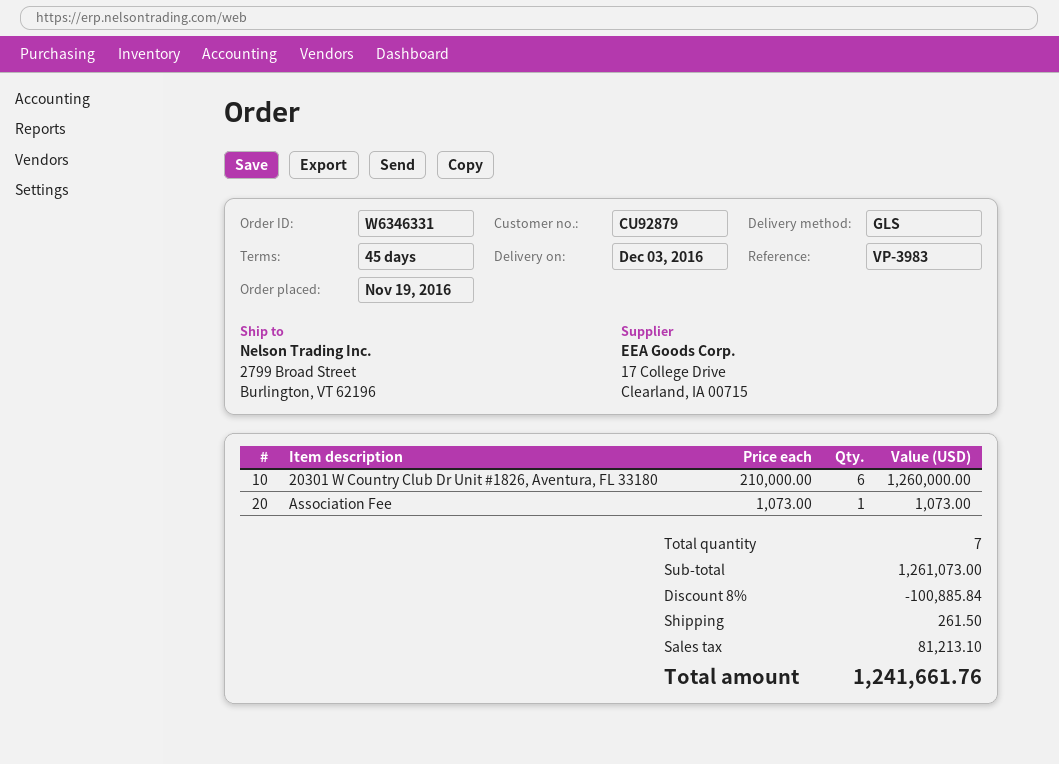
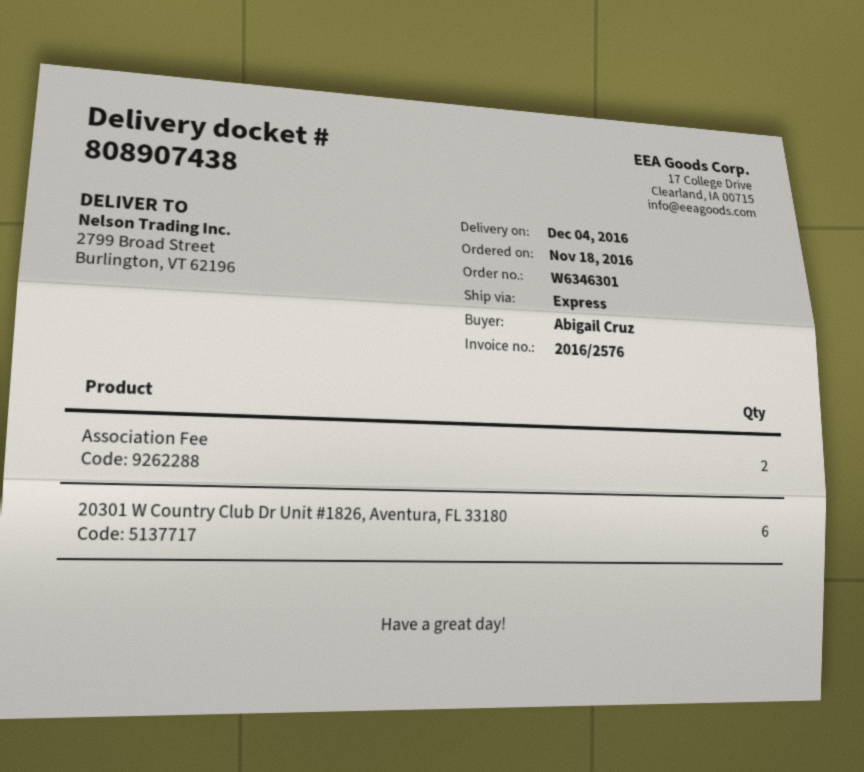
order number: W6346331 -> W6346301
order date: 2016-11-19 -> 2016-11-18
delivery date: 2016-12-03 -> 2016-12-04
shipping method: GLS -> express
Association Fee: 1 -> 2

